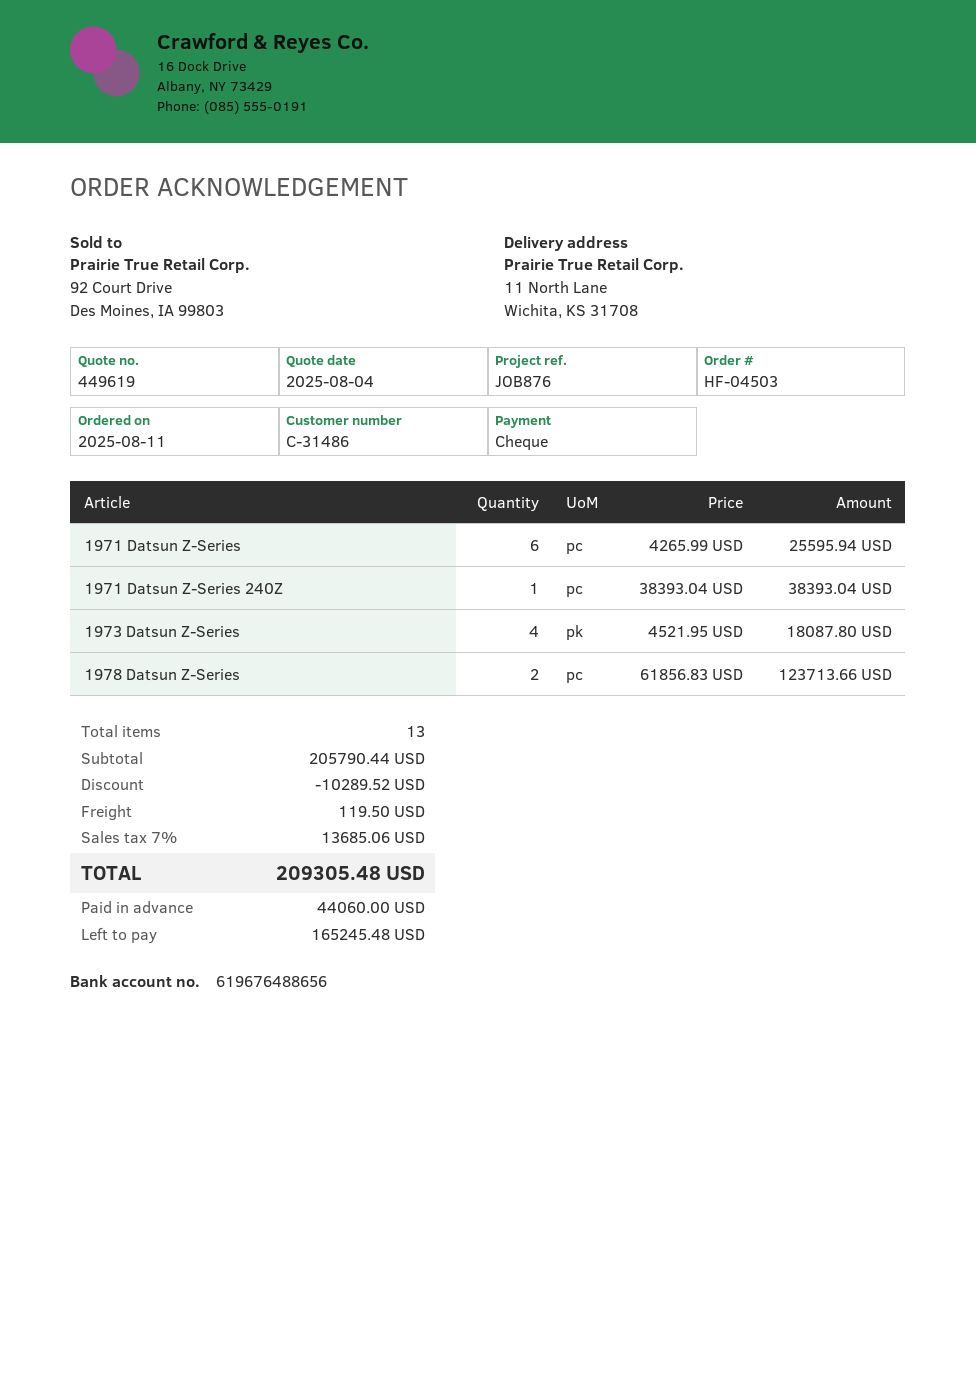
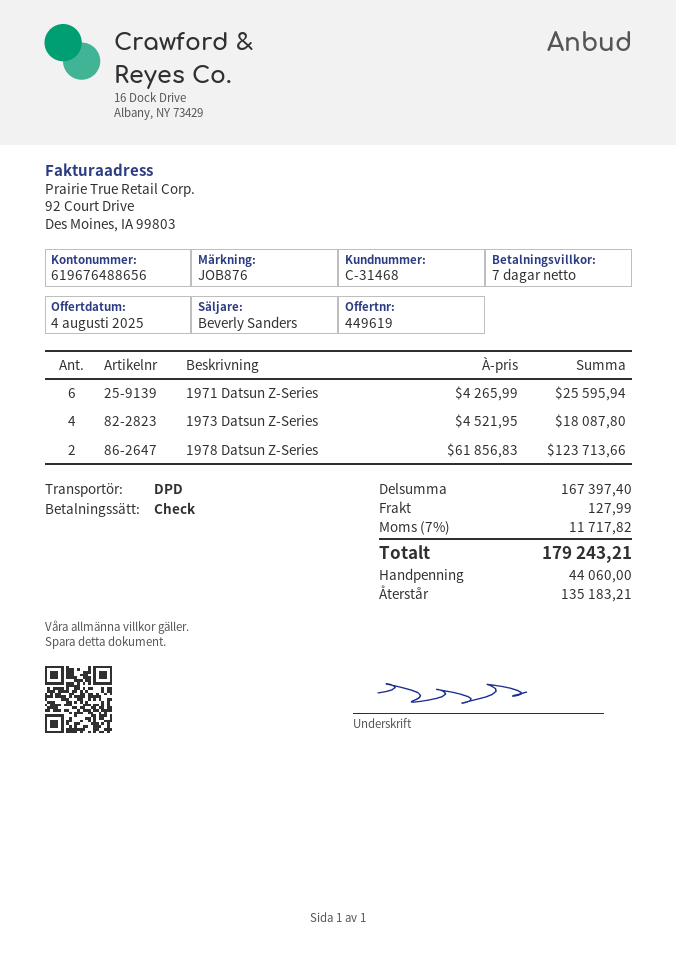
customer number: C-31486 -> C-31468
1971 Datsun Z-Series 240Z: 1 x 38393.04 = 38393.04 -> none
subtotal: 205790.44 -> 167397.40
discount: 10289.52 -> none
shipping: 119.50 -> 127.99
tax: 7% = 13685.06 -> 7% = 11717.82
total: 209305.48 -> 179243.21
balance: 165245.48 -> 135183.21

